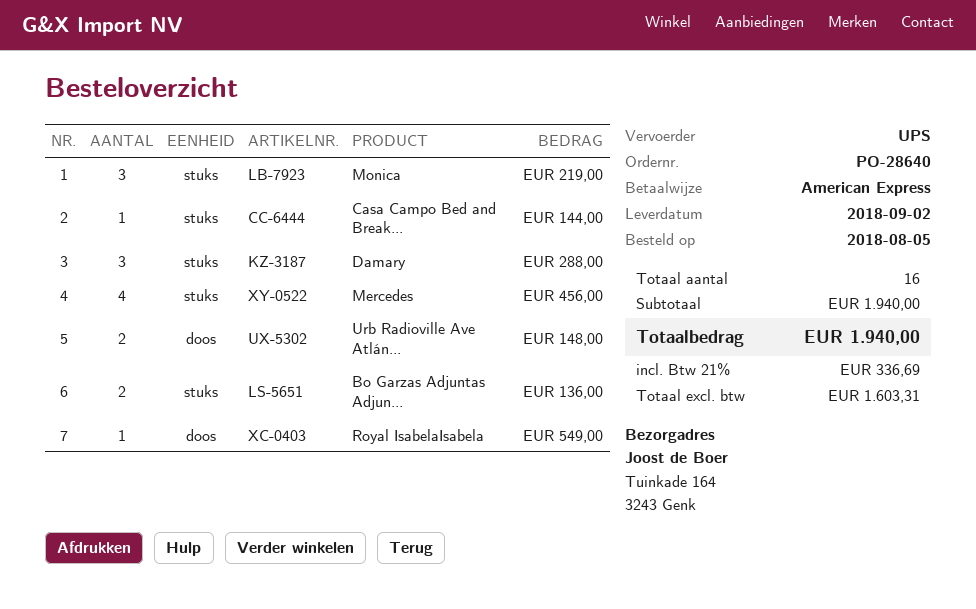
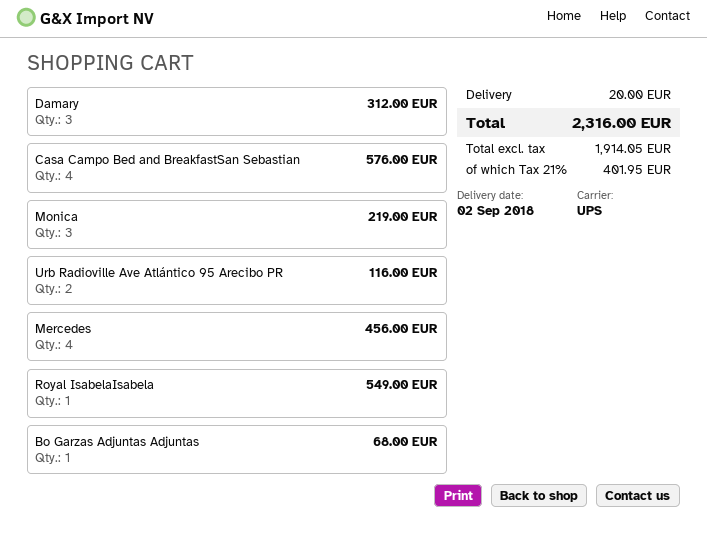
Casa Campo Bed and Break...: 1 for 144.00 -> 4 for 576.00
Damary: 3 for 288.00 -> 3 for 312.00
Urb Radioville Ave Atlán...: 2 for 148.00 -> 2 for 116.00
Bo Garzas Adjuntas Adjun...: 2 for 136.00 -> 1 for 68.00
shipping: none -> 20.00
net: 1603.31 -> 1914.05
tax: 21% = 336.69 -> 21% = 401.95
total: 1940.00 -> 2316.00

